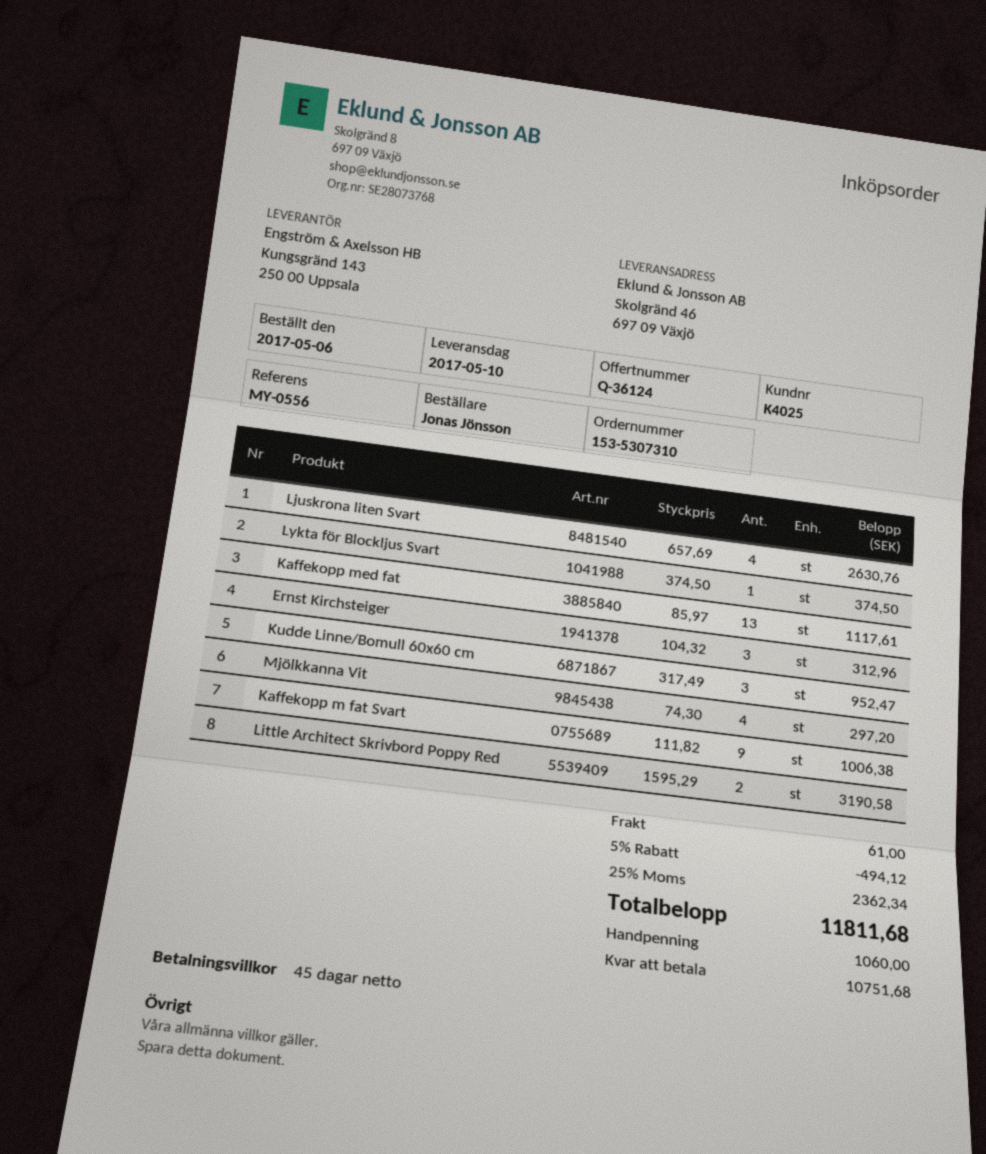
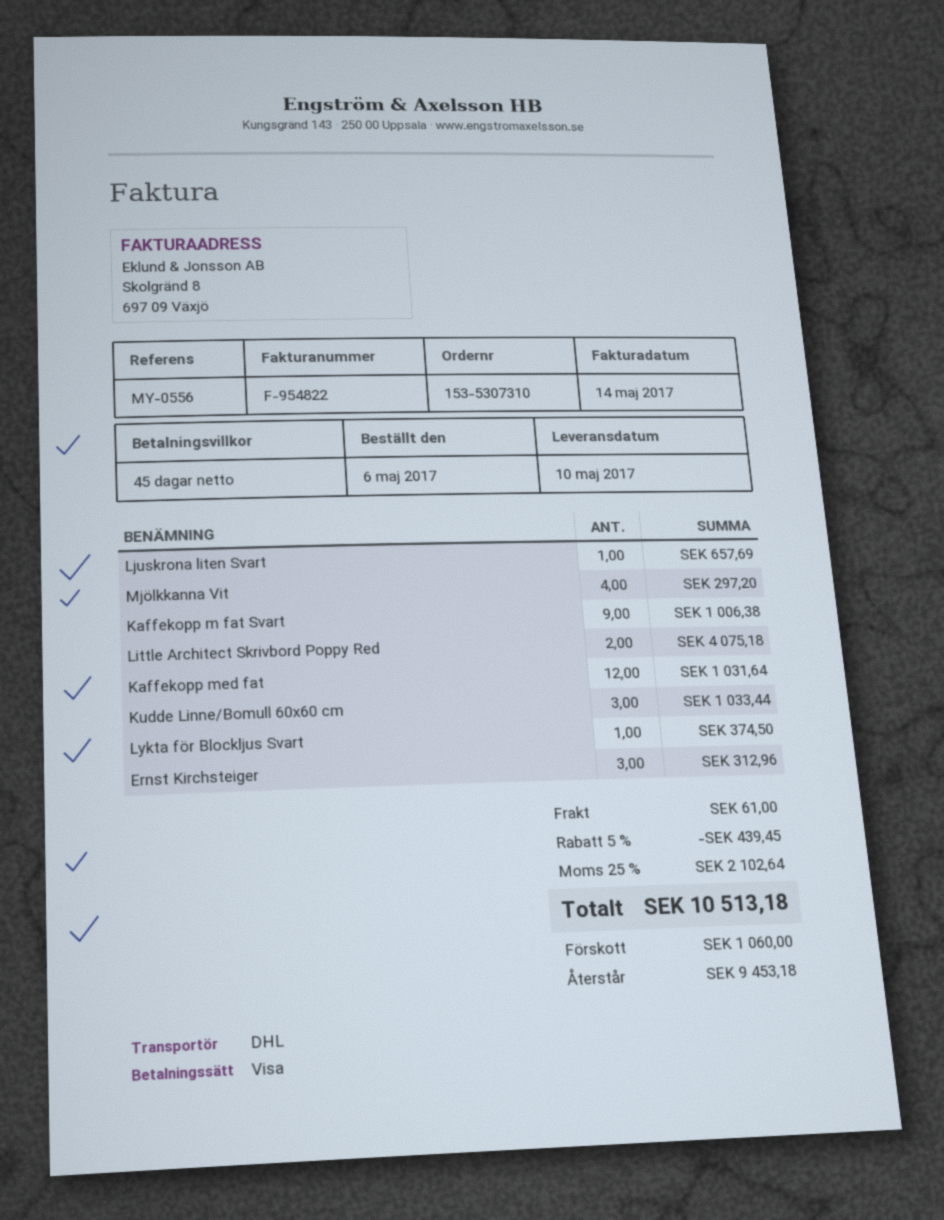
Ljuskrona liten Svart: 4 for 2630.76 -> 1 for 657.69
Kaffekopp med fat: 13 for 1117.61 -> 12 for 1031.64
Kudde Linne/Bomull 60x60 cm: 3 for 952.47 -> 3 for 1033.44
Little Architect Skrivbord Poppy Red: 2 for 3190.58 -> 2 for 4075.18
discount: 5% = 494.12 -> 5% = 439.45
tax: 25% = 2362.34 -> 25% = 2102.64
total: 11811.68 -> 10513.18
balance: 10751.68 -> 9453.18

